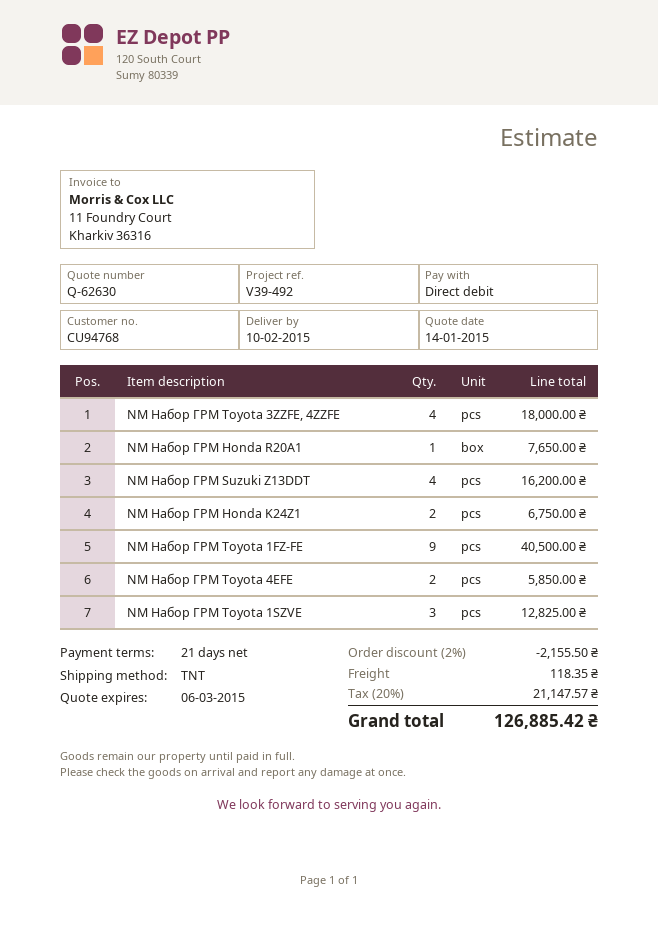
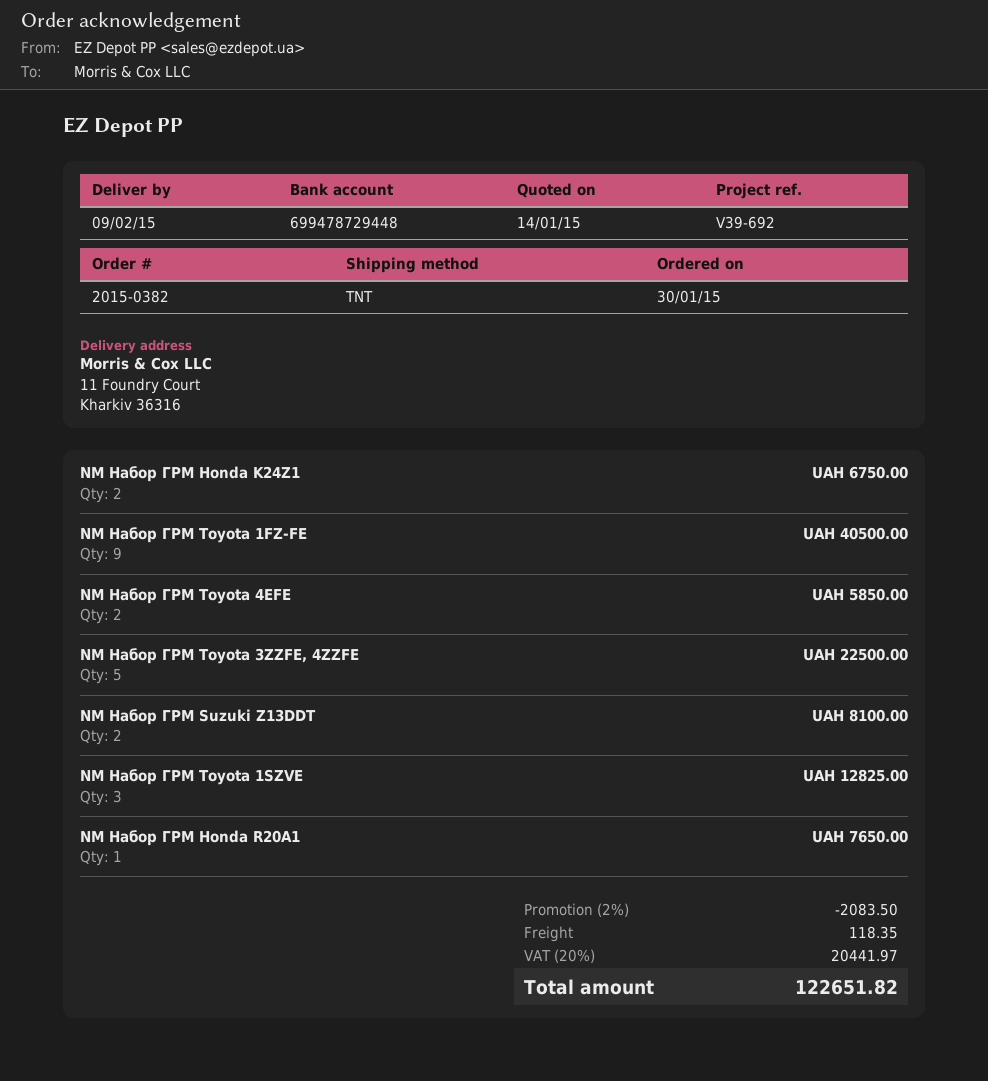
delivery date: 2015-02-10 -> 2015-02-09
reference: V39-492 -> V39-692
NM Набор ГРМ Toyota 3ZZFE, 4ZZFE: 4 for 18000.00 -> 5 for 22500.00
NM Набор ГРМ Suzuki Z13DDT: 4 for 16200.00 -> 2 for 8100.00
discount: 2% = 2155.50 -> 2% = 2083.50
tax: 20% = 21147.57 -> 20% = 20441.97
total: 126885.42 -> 122651.82

